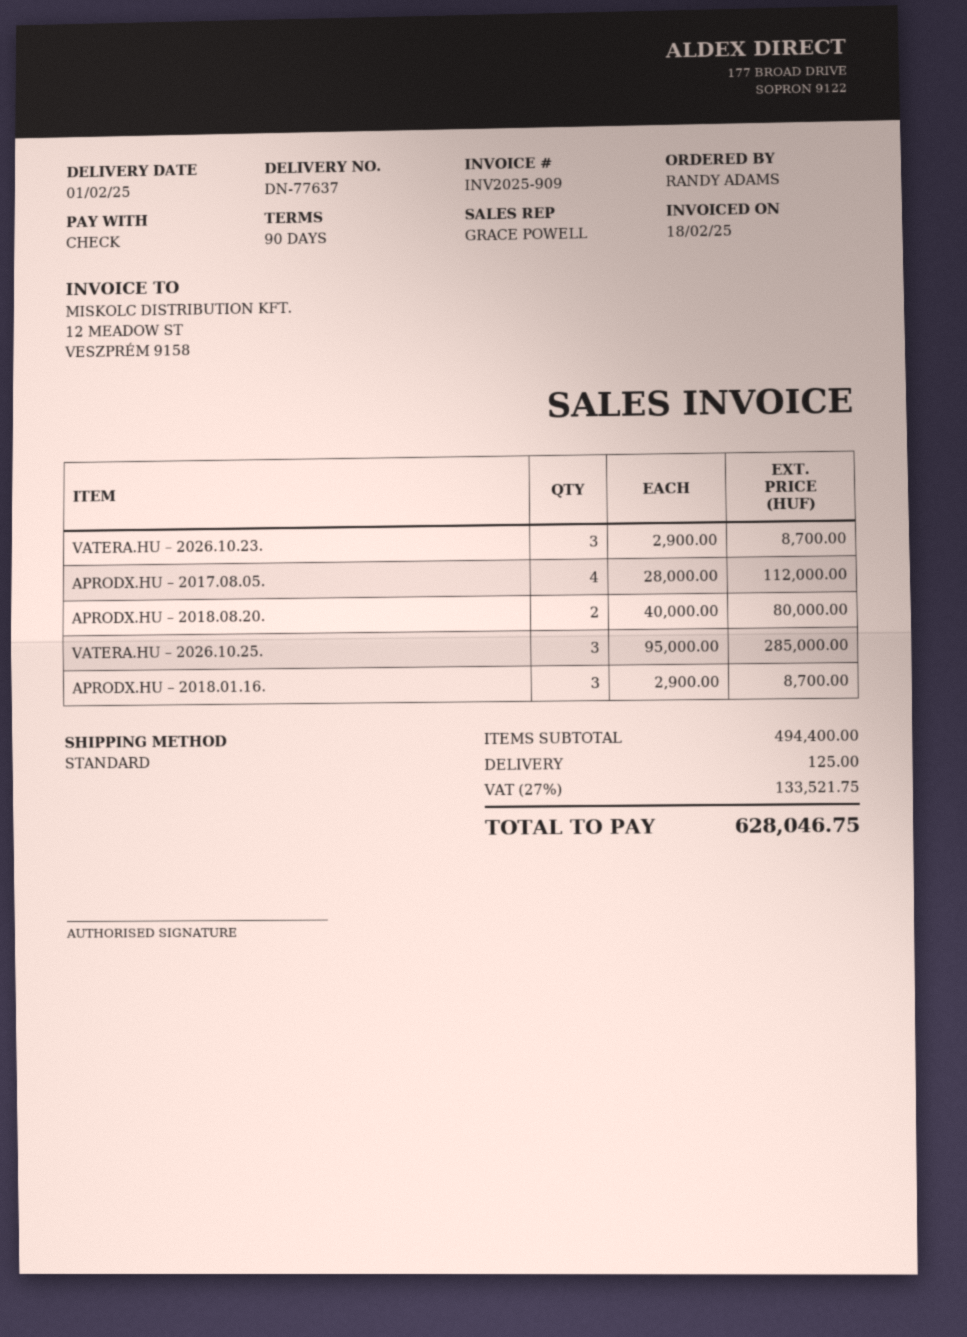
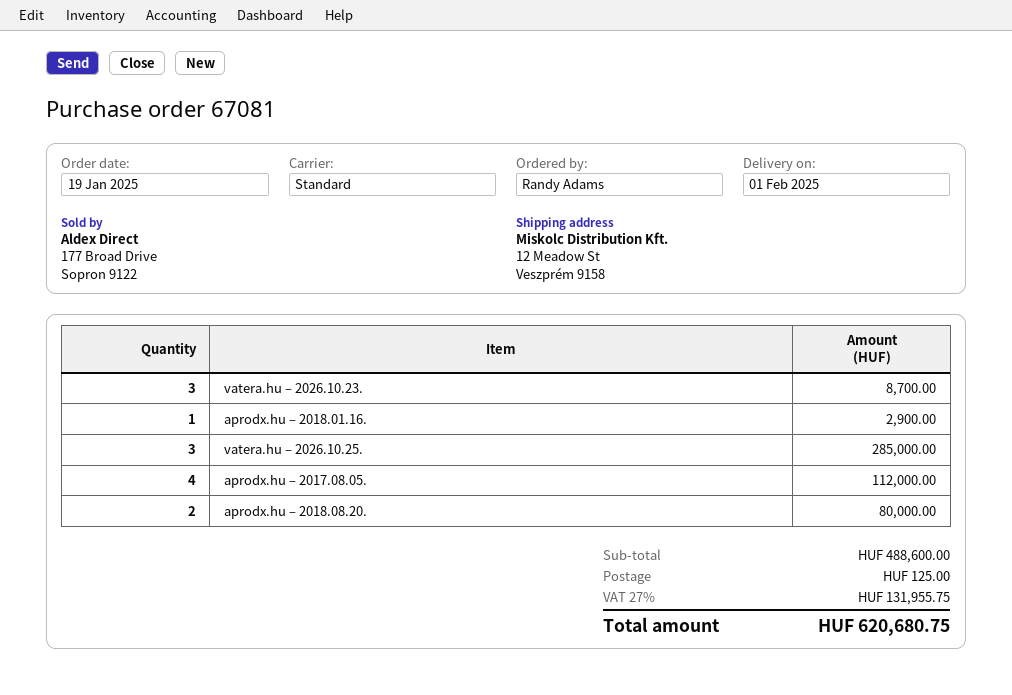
APRODX.HU – 2018.01.16.: 3 for 8700.00 -> 1 for 2900.00
subtotal: 494400.00 -> 488600.00
tax: 27% = 133521.75 -> 27% = 131955.75
total: 628046.75 -> 620680.75

